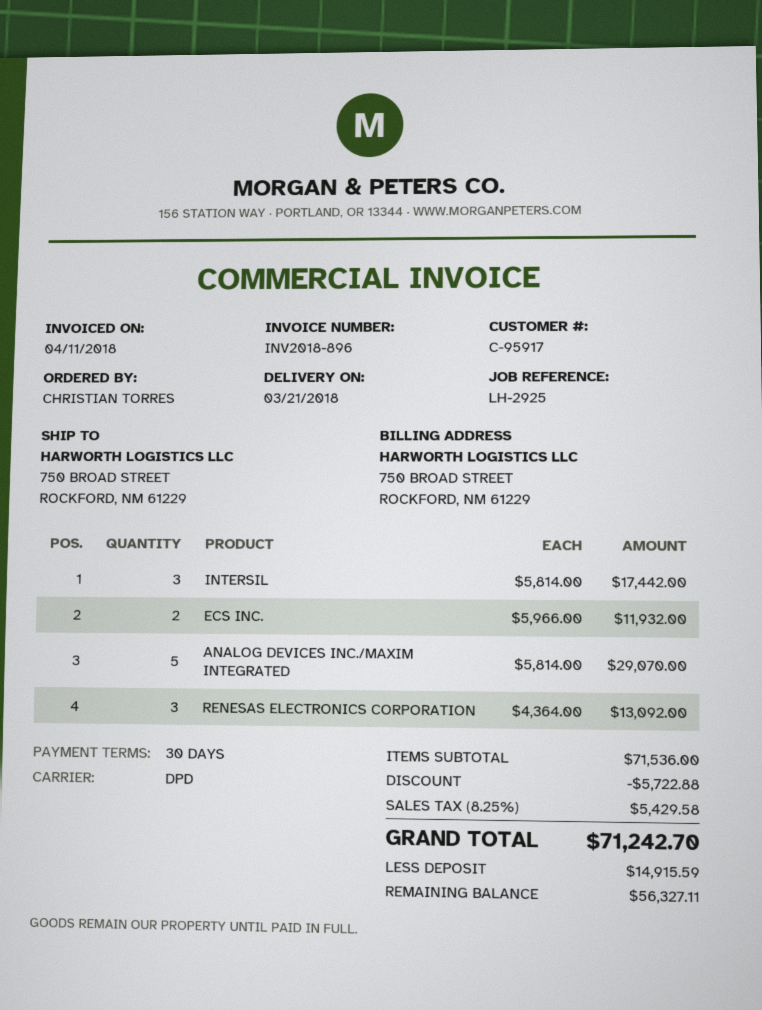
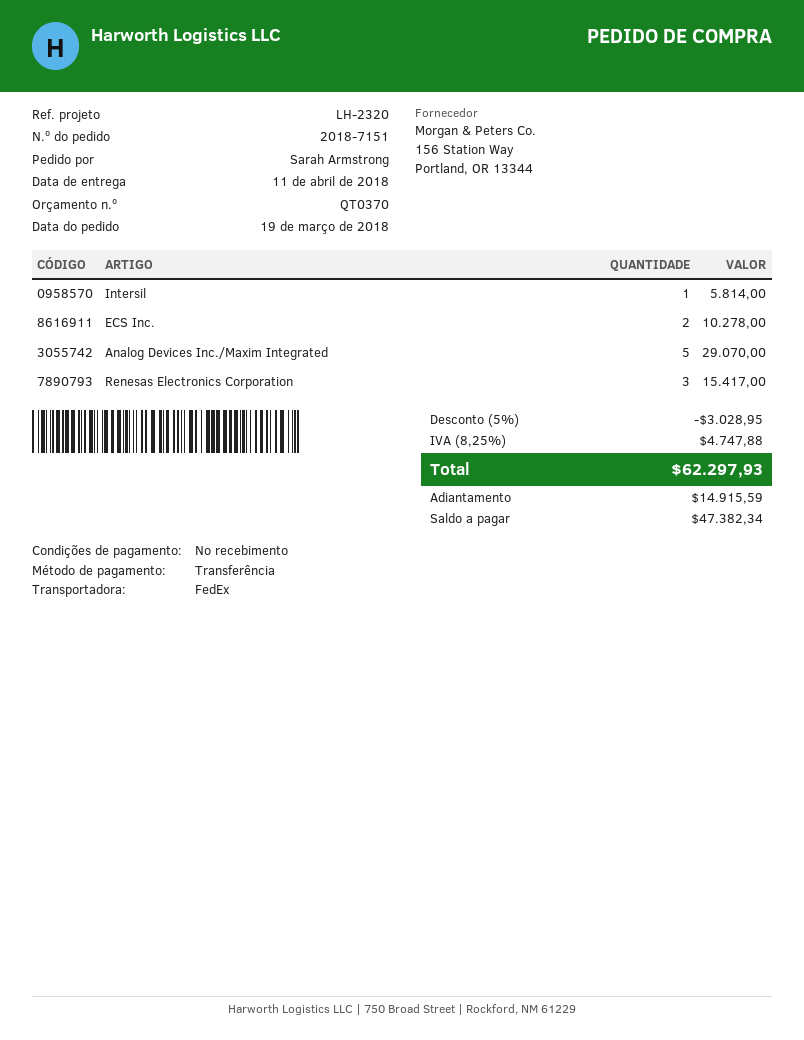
delivery date: 2018-03-21 -> 2018-04-11
payment terms: 30 days -> on receipt
reference: LH-2925 -> LH-2320
ordered by: CHRISTIAN TORRES -> Sarah Armstrong
shipping method: DPD -> FedEx
INTERSIL: 3 for 17442.00 -> 1 for 5814.00
ECS INC.: 2 for 11932.00 -> 2 for 10278.00
RENESAS ELECTRONICS CORPORATION: 3 for 13092.00 -> 3 for 15417.00
discount: 5722.88 -> 3028.95
tax: 8.25% = 5429.58 -> 8.25% = 4747.88
total: 71242.70 -> 62297.93
balance: 56327.11 -> 47382.34

